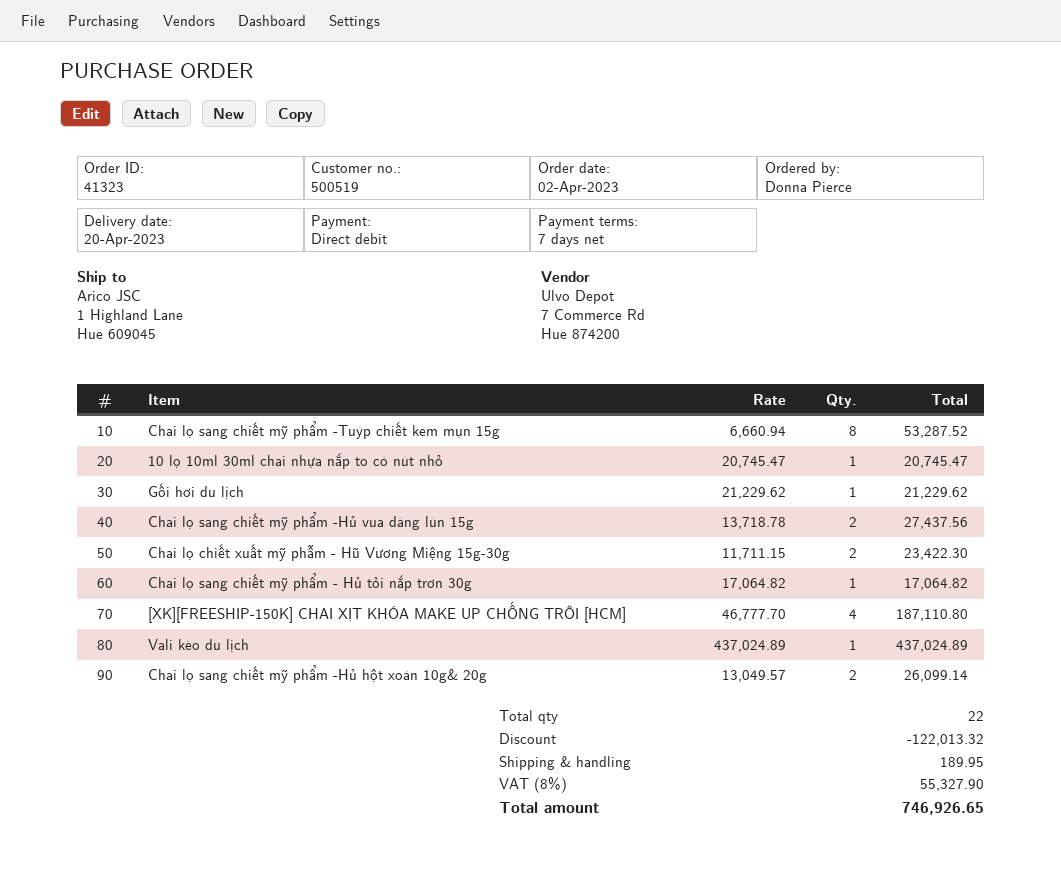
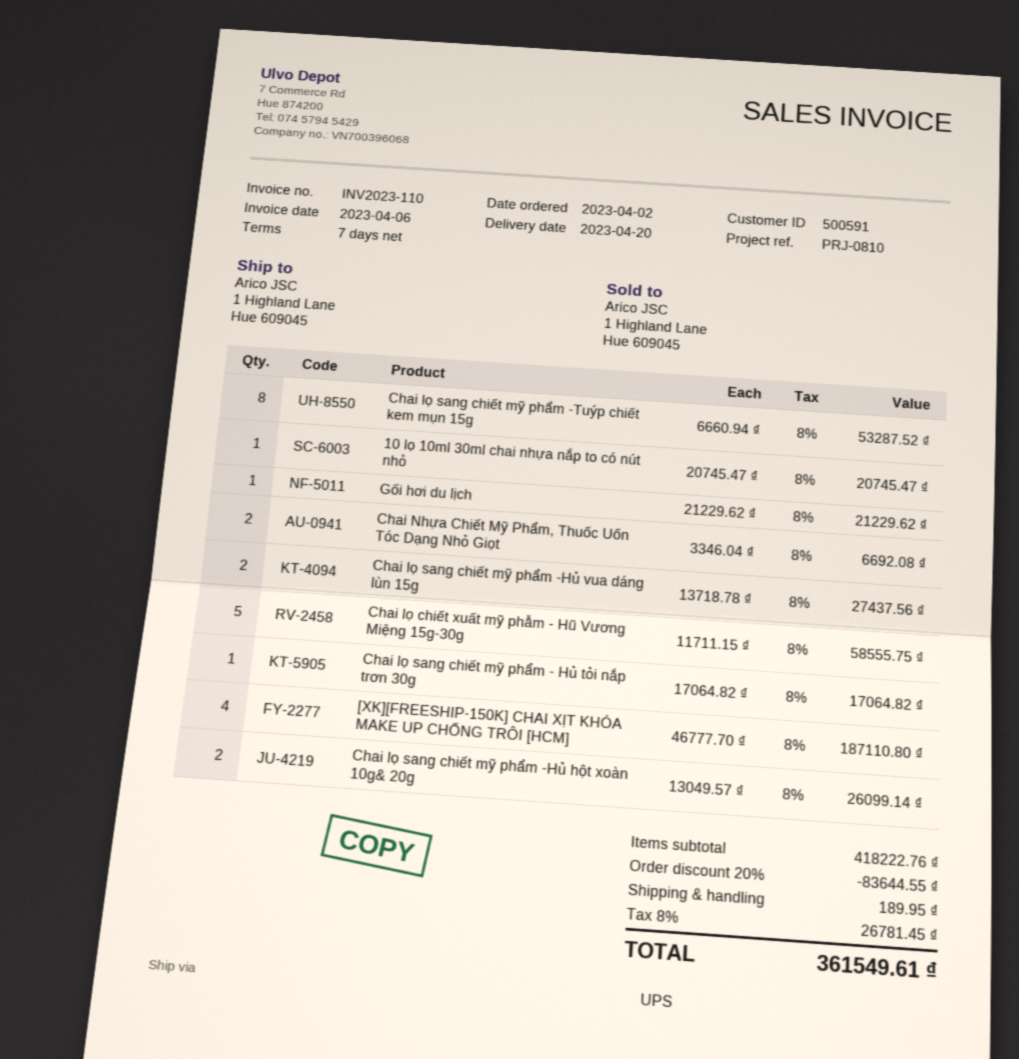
customer number: 500519 -> 500591
Chai lọ chiết xuất mỹ phẫm - Hũ Vương Miệng 15g-30g: 2 x 11711.15 = 23422.30 -> 5 x 11711.15 = 58555.75
Vali kéo du lịch: 1 x 437024.89 = 437024.89 -> none
Chai Nhựa Chiết Mỹ Phẩm, Thuốc Uốn Tóc Dạng Nhỏ Giọt: none -> 2 x 3346.04 = 6692.08
discount: 122013.32 -> 83644.55
tax: 8% = 55327.90 -> 8% = 26781.45
total: 746926.65 -> 361549.61

